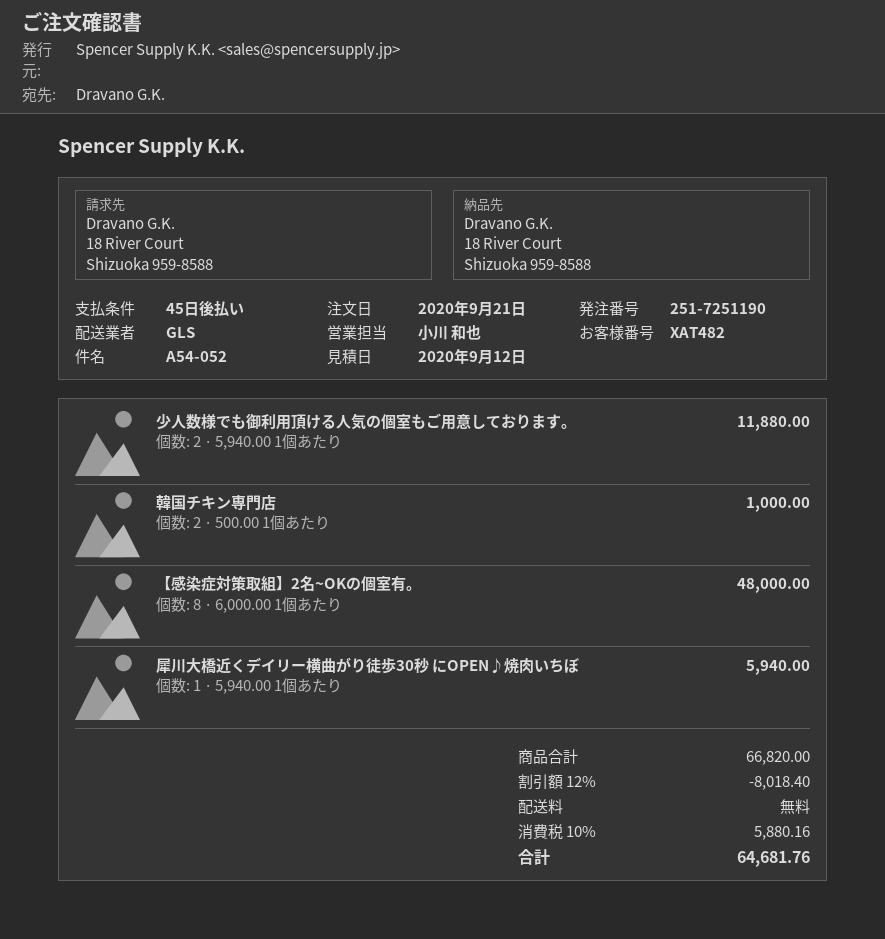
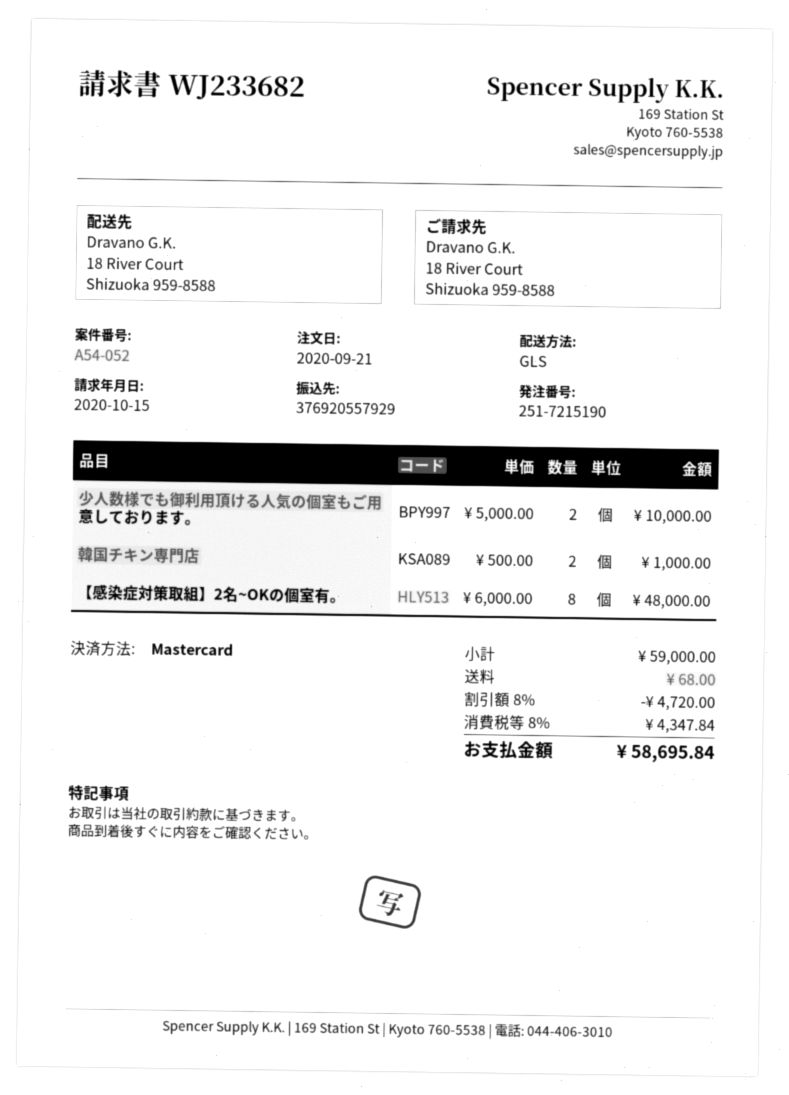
order number: 251-7251190 -> 251-7215190
少人数様でも御利用頂ける人気の個室もご用意しております。: 2 x 5940.00 = 11880.00 -> 2 x 5000.00 = 10000.00
犀川大橋近くデイリー横曲がり徒歩30秒 にOPEN♪焼肉いちぼ: 1 x 5940.00 = 5940.00 -> none
subtotal: 66820.00 -> 59000.00
discount: 12% = 8018.40 -> 8% = 4720.00
shipping: 0.00 -> 68.00
tax: 10% = 5880.16 -> 8% = 4347.84
total: 64681.76 -> 58695.84

